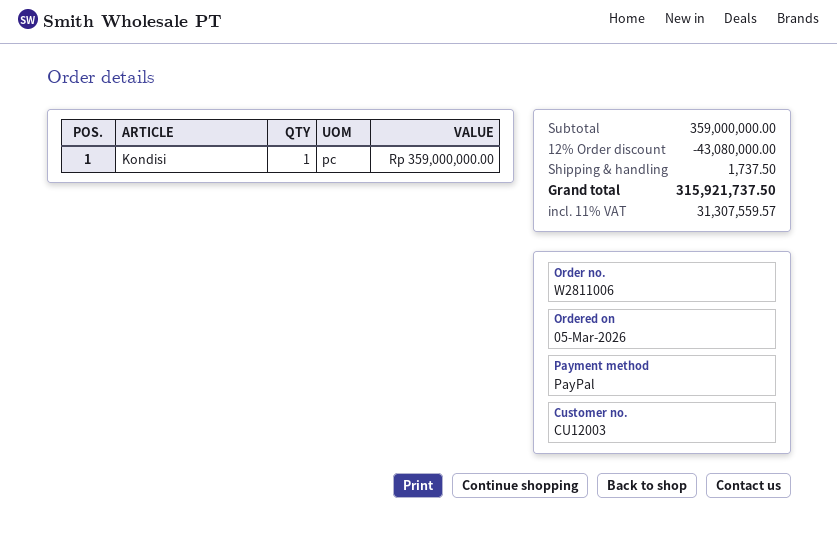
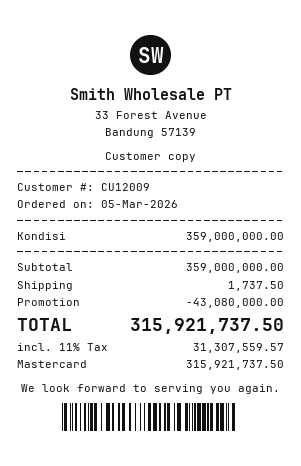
customer number: CU12003 -> CU12009
payment method: PayPal -> Mastercard

